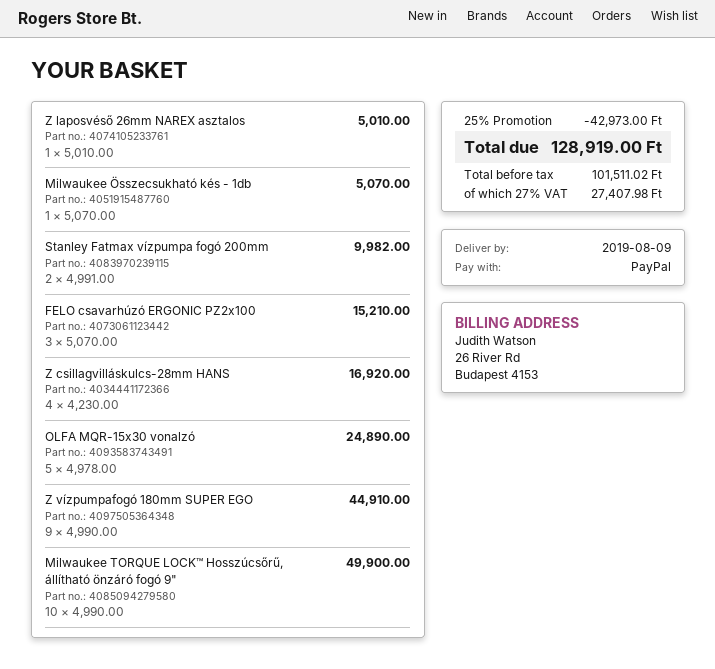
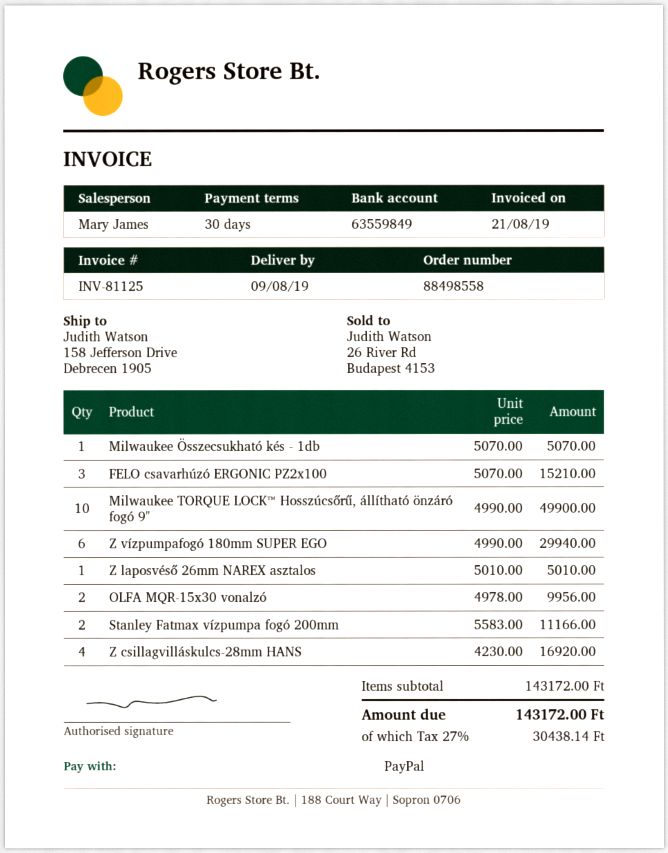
Stanley Fatmax vízpumpa fogó 200mm: 2 x 4991.00 = 9982.00 -> 2 x 5583.00 = 11166.00
OLFA MQR-15x30 vonalzó: 5 x 4978.00 = 24890.00 -> 2 x 4978.00 = 9956.00
Z vízpumpafogó 180mm SUPER EGO: 9 x 4990.00 = 44910.00 -> 6 x 4990.00 = 29940.00
discount: 25% = 42973.00 -> none
tax: 27% = 27407.98 -> 27% = 30438.14
total: 128919.00 -> 143172.00

